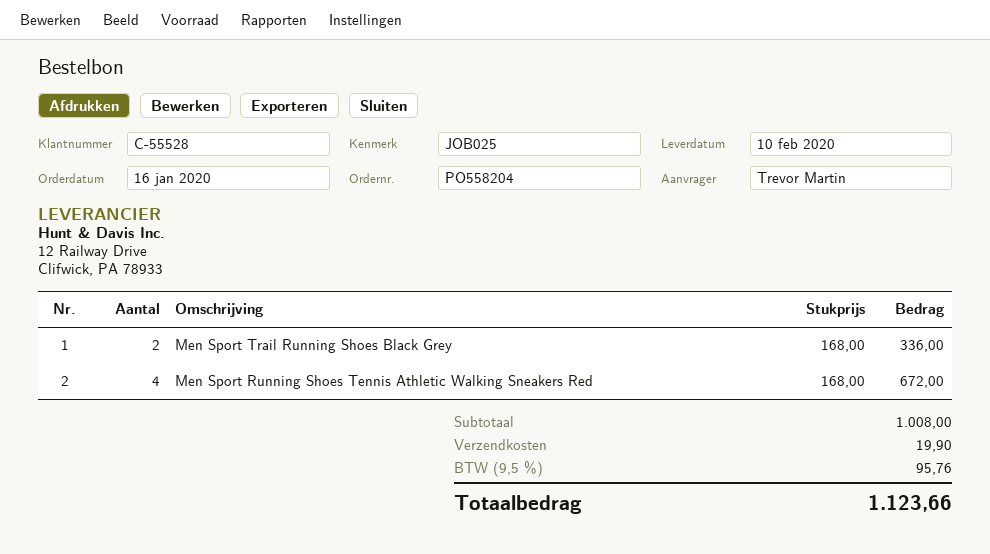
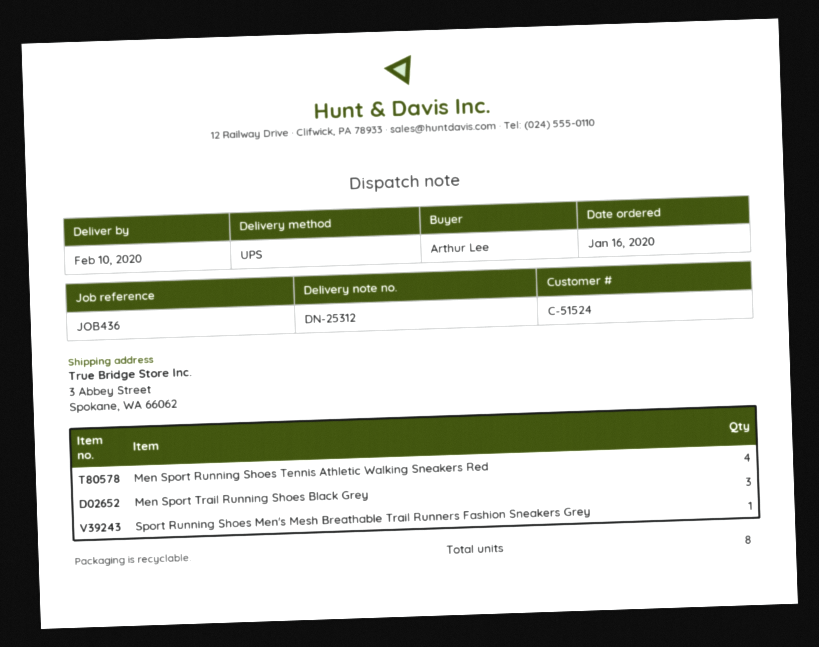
customer number: C-55528 -> C-51524
reference: JOB025 -> JOB436
ordered by: Trevor Martin -> Arthur Lee
Men Sport Trail Running Shoes Black Grey: 2 -> 3
Sport Running Shoes Men's Mesh Breathable Trail Runners Fashion Sneakers Grey: none -> 1

